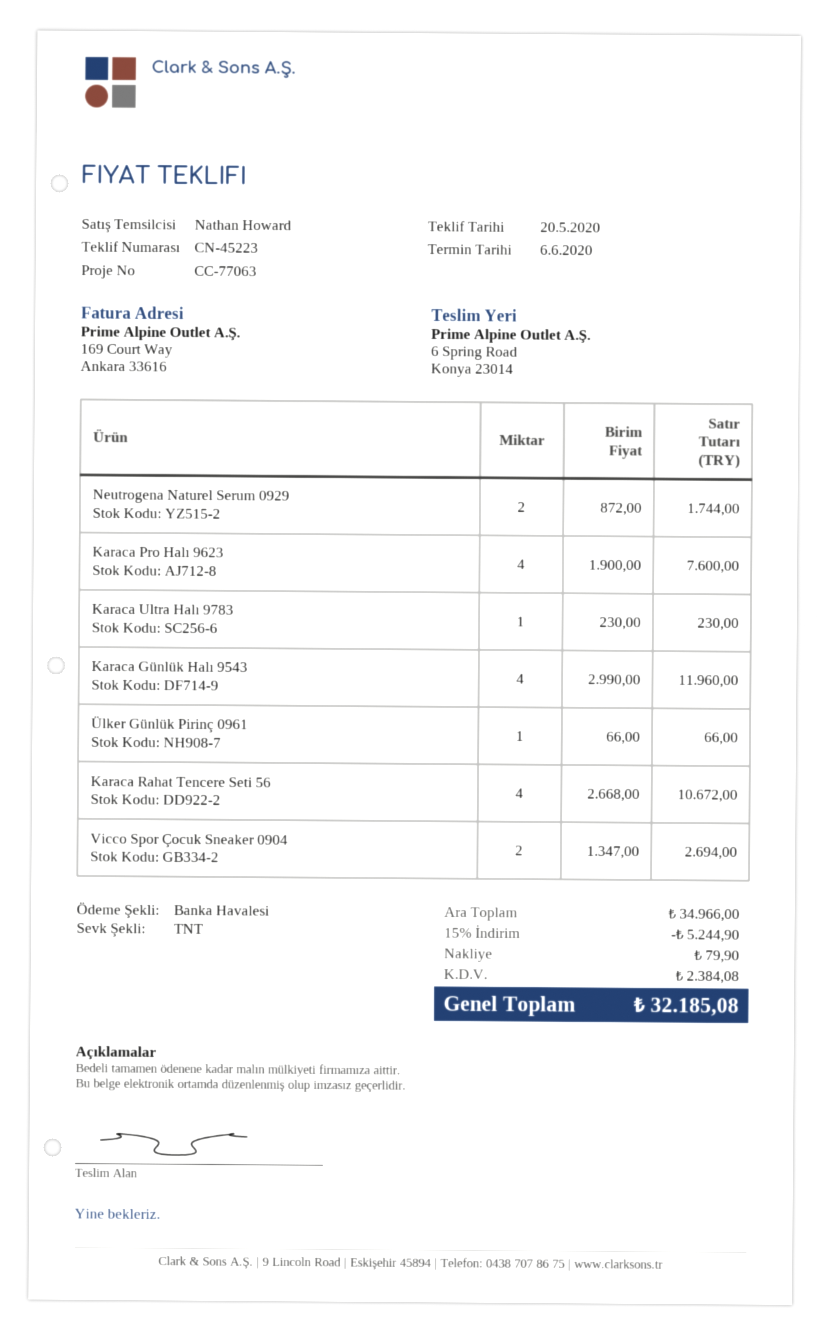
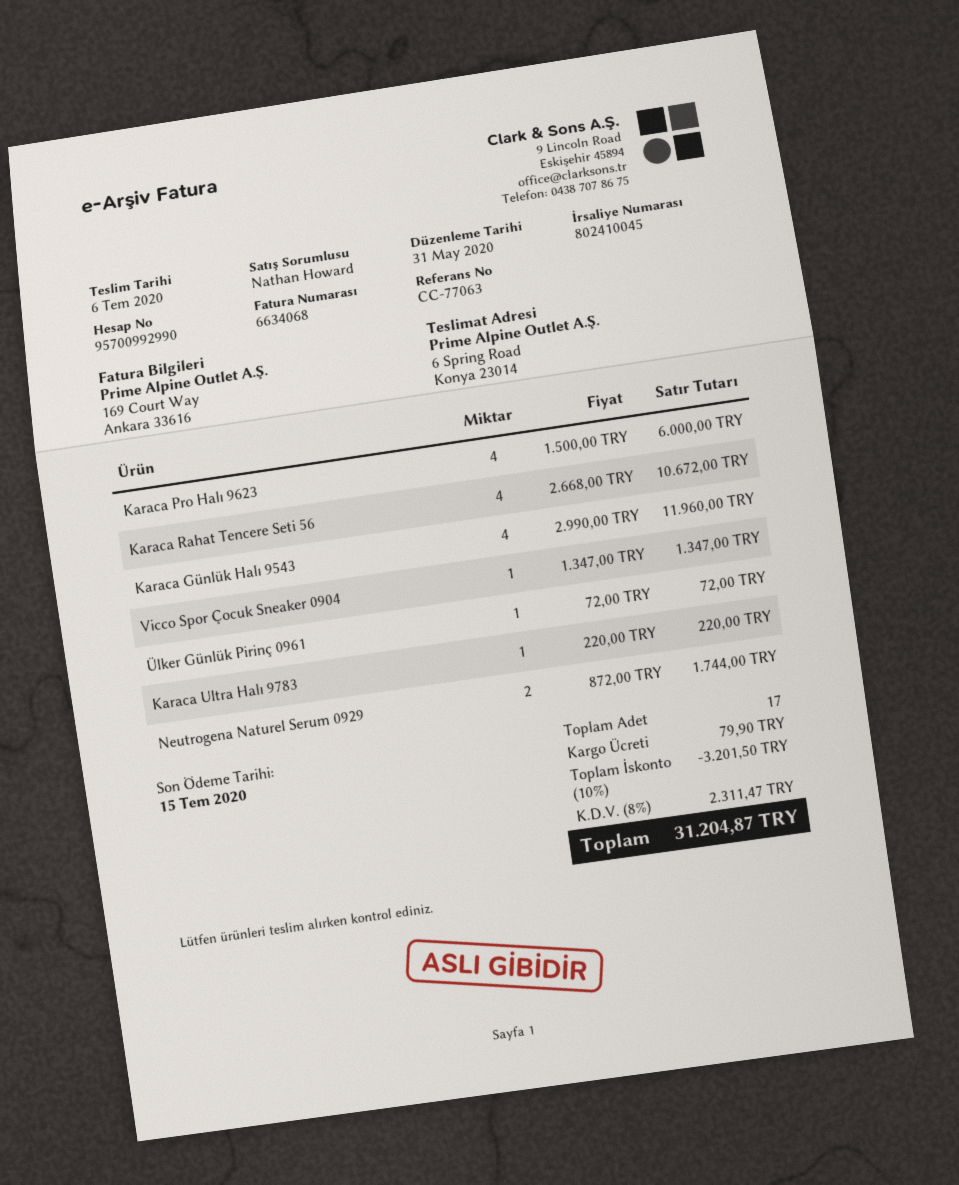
delivery date: 2020-06-06 -> 2020-07-06
Karaca Pro Halı 9623: 4 x 1900.00 = 7600.00 -> 4 x 1500.00 = 6000.00
Karaca Ultra Halı 9783: 1 x 230.00 = 230.00 -> 1 x 220.00 = 220.00
Ülker Günlük Pirinç 0961: 1 x 66.00 = 66.00 -> 1 x 72.00 = 72.00
Vicco Spor Çocuk Sneaker 0904: 2 x 1347.00 = 2694.00 -> 1 x 1347.00 = 1347.00
discount: 15% = 5244.90 -> 10% = 3201.50
tax: 2384.08 -> 2311.47
total: 32185.08 -> 31204.87

